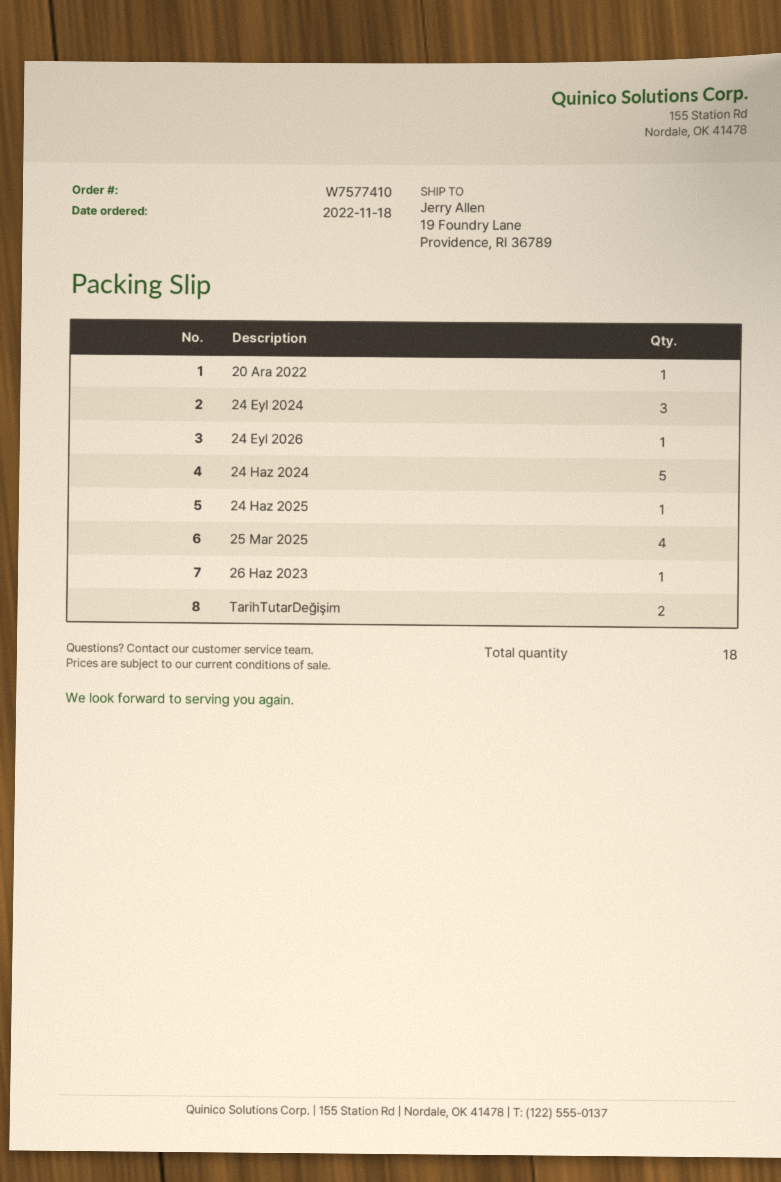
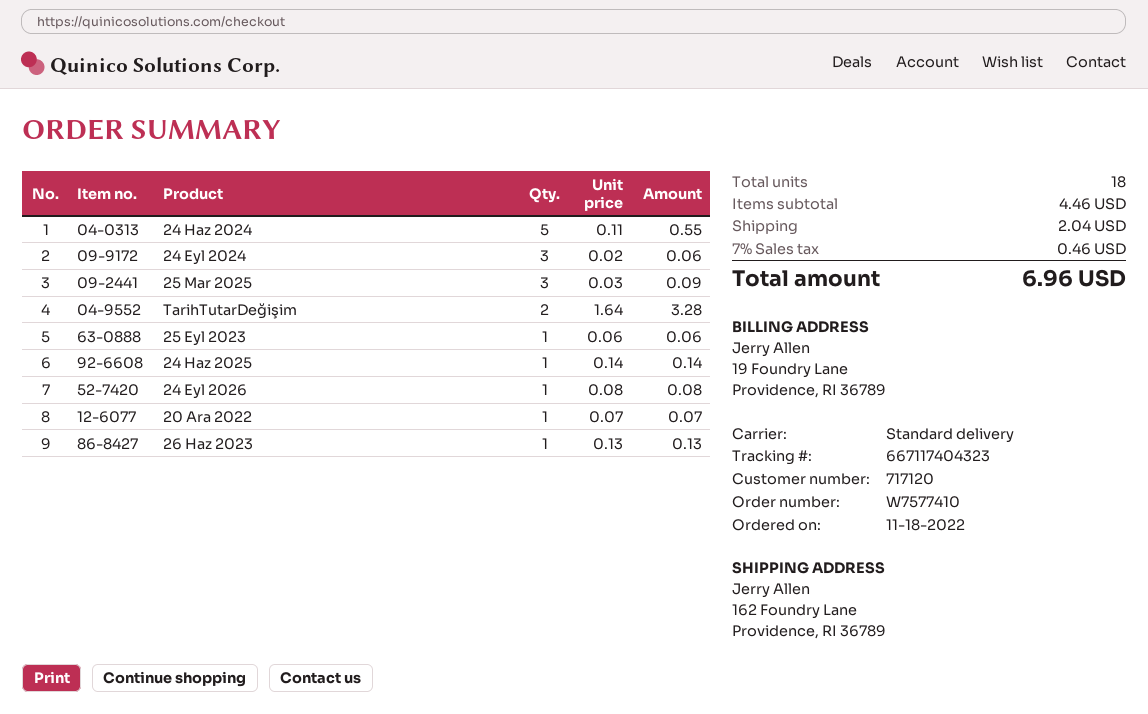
ship to: 19 Foundry Lane, Providence, RI 36789 -> 162 Foundry Lane, Providence, RI 36789
25 Mar 2025: 4 -> 3
25 Eyl 2023: none -> 1

